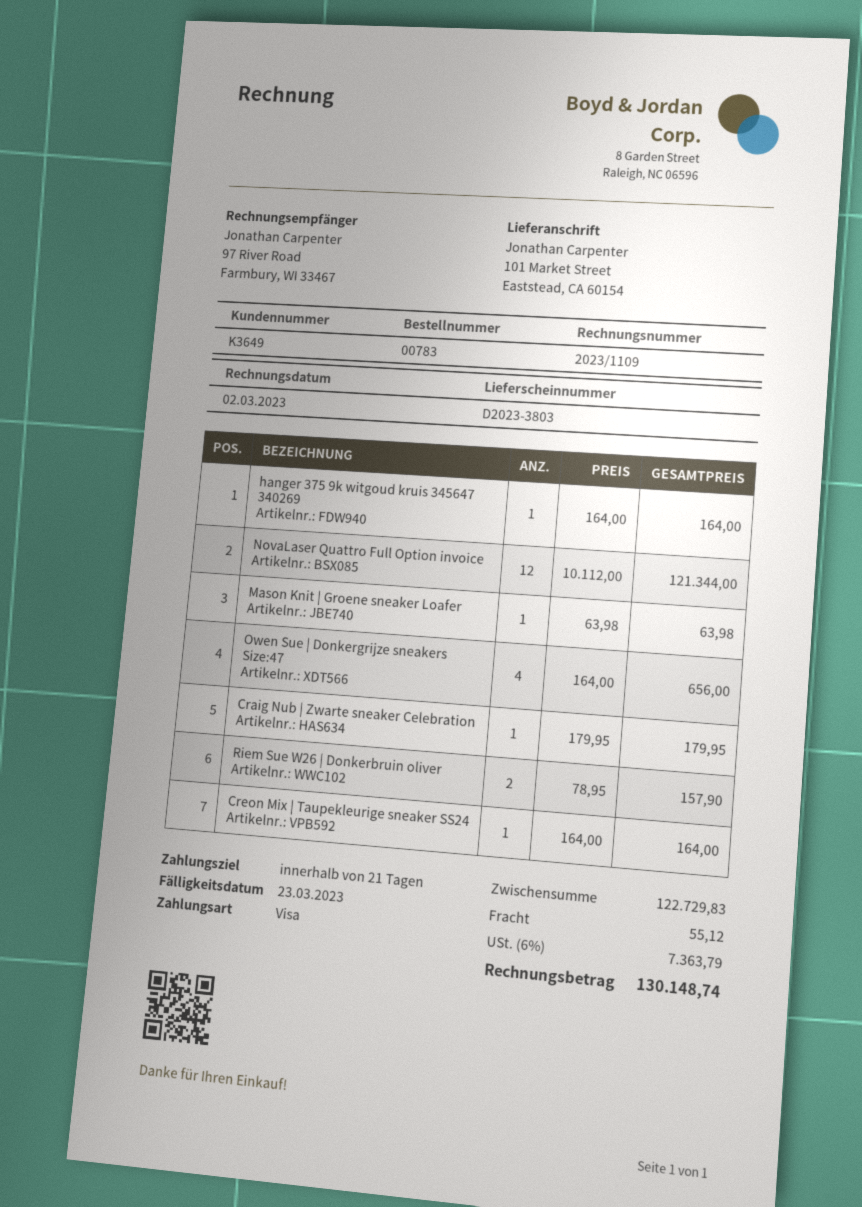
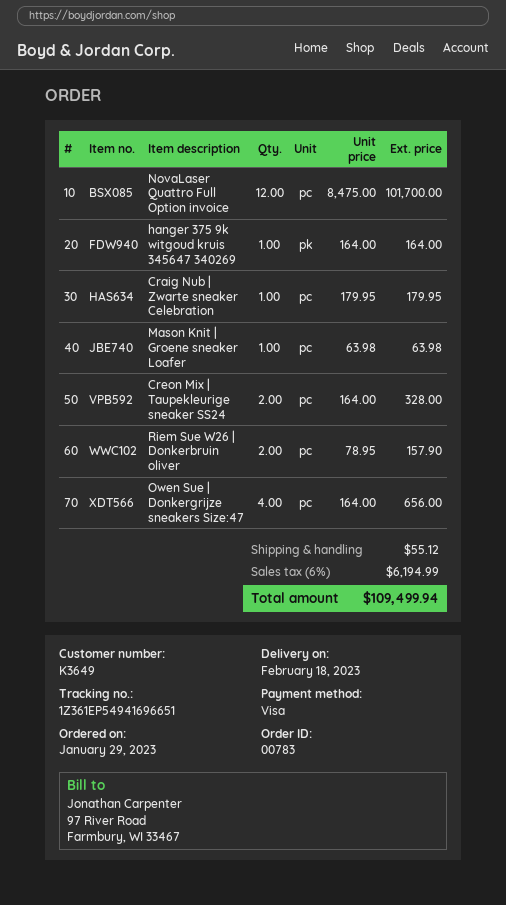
NovaLaser Quattro Full Option invoice: 12 x 10112.00 = 121344.00 -> 12 x 8475.00 = 101700.00
Creon Mix | Taupekleurige sneaker SS24: 1 x 164.00 = 164.00 -> 2 x 164.00 = 328.00
tax: 6% = 7363.79 -> 6% = 6194.99
total: 130148.74 -> 109499.94

